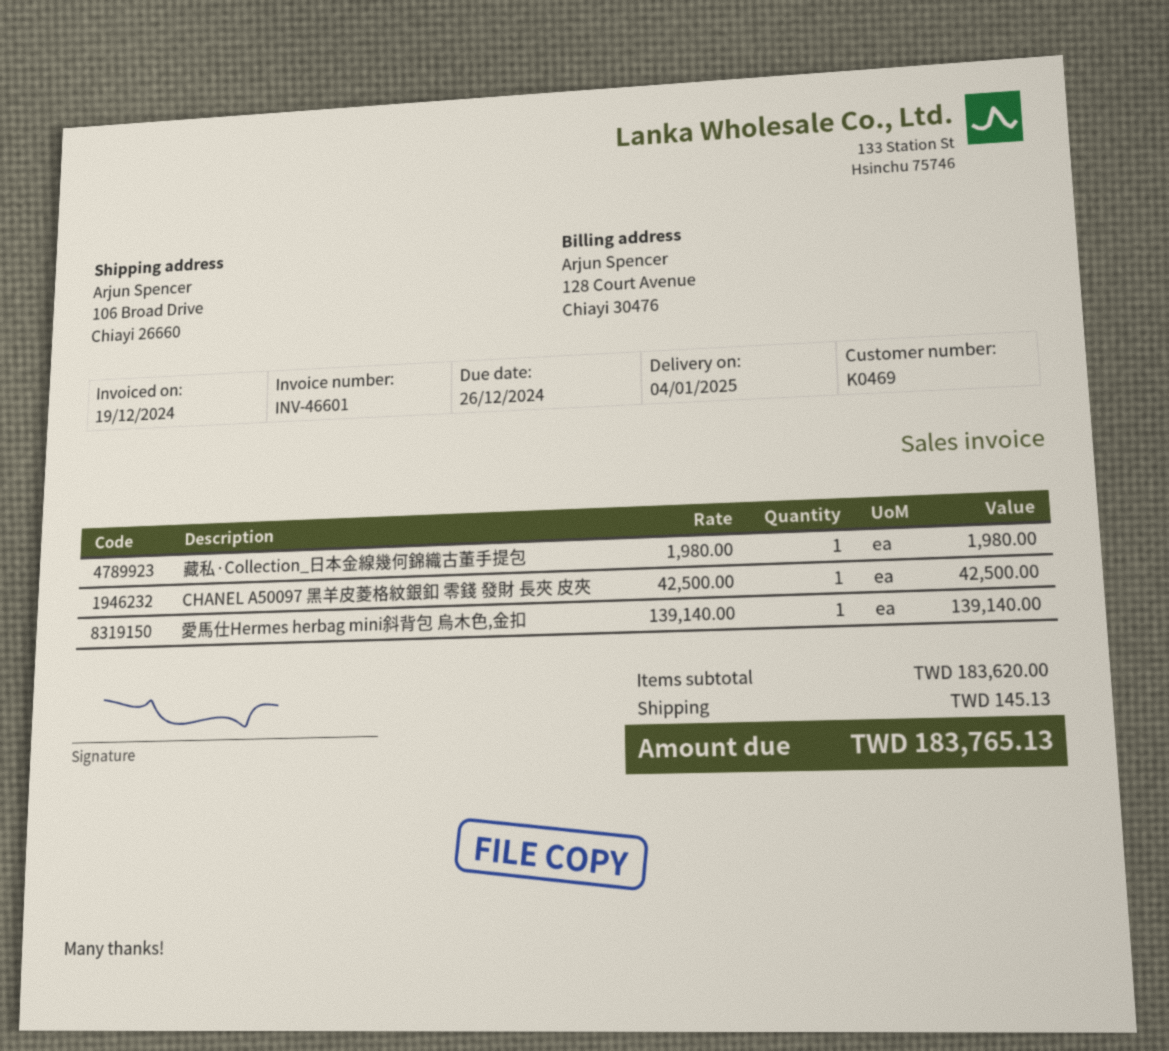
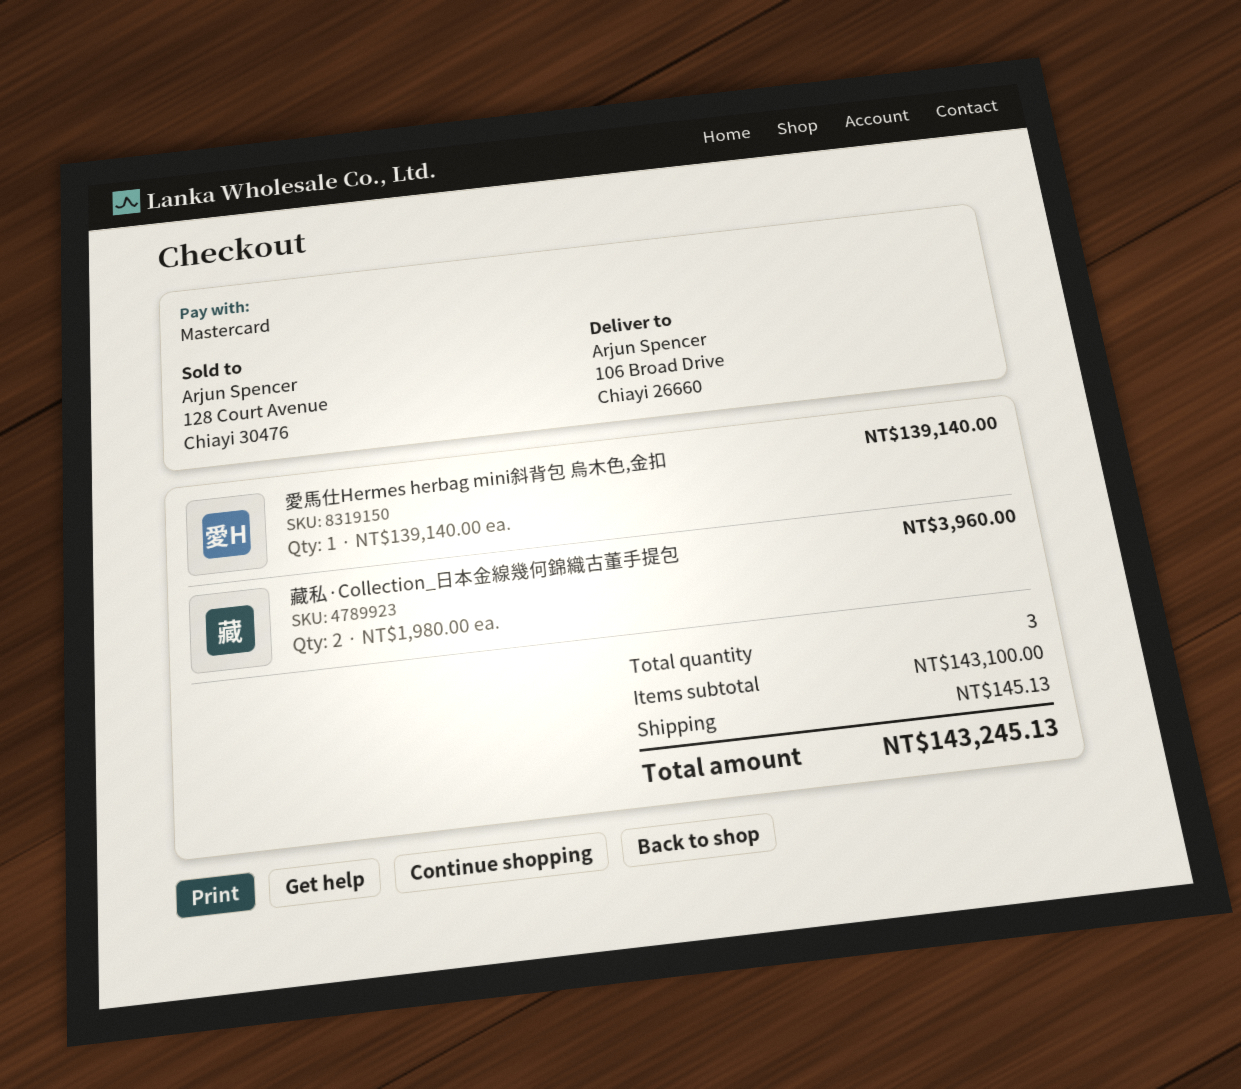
藏私·Collection_日本金線幾何錦織古董手提包: 1 x 1980.00 = 1980.00 -> 2 x 1980.00 = 3960.00
CHANEL A50097 黑羊皮菱格紋銀釦 零錢 發財 長夾 皮夾: 1 x 42500.00 = 42500.00 -> none
subtotal: 183620.00 -> 143100.00
total: 183765.13 -> 143245.13

